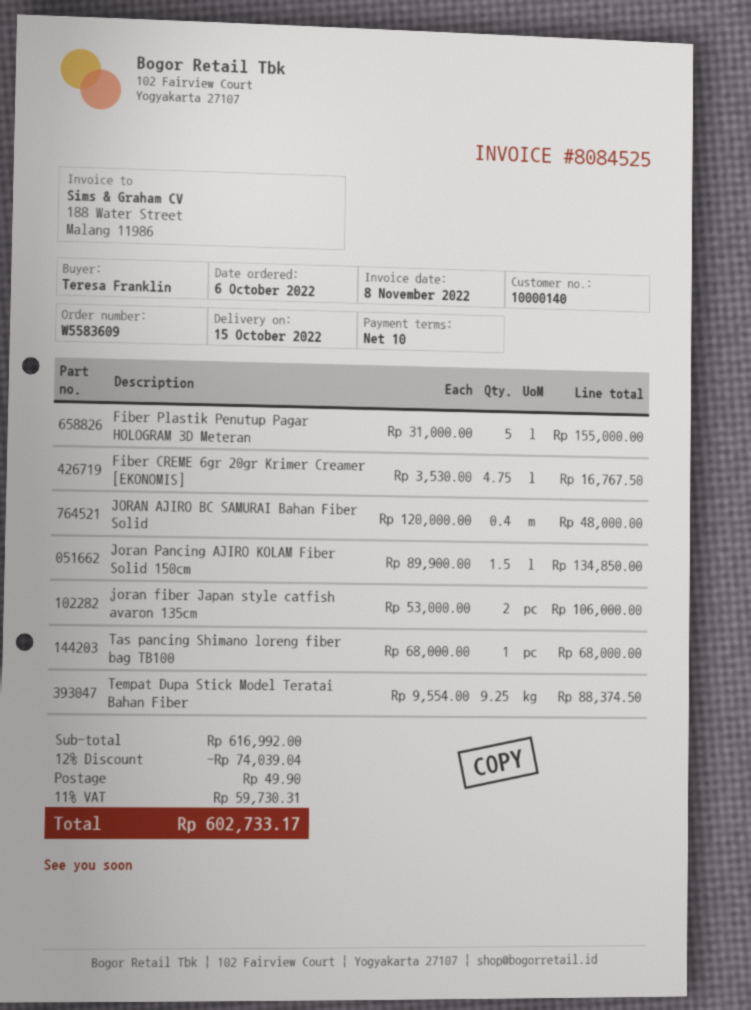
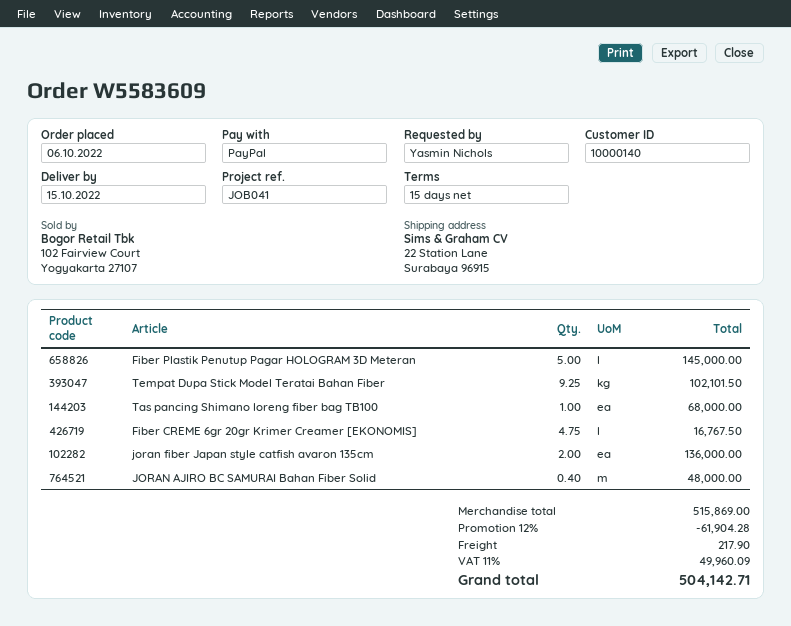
payment terms: 10 days -> 15 days
ordered by: Teresa Franklin -> Yasmin Nichols
Fiber Plastik Penutup Pagar HOLOGRAM 3D Meteran: 5 for 155000.00 -> 5 for 145000.00
Joran Pancing AJIRO KOLAM Fiber Solid 150cm: 1.5 for 134850.00 -> none
joran fiber Japan style catfish avaron 135cm: 2 for 106000.00 -> 2 for 136000.00
Tempat Dupa Stick Model Teratai Bahan Fiber: 9.25 for 88374.50 -> 9.25 for 102101.50
subtotal: 616992.00 -> 515869.00
discount: 12% = 74039.04 -> 12% = 61904.28
shipping: 49.90 -> 217.90
tax: 11% = 59730.31 -> 11% = 49960.09
total: 602733.17 -> 504142.71

